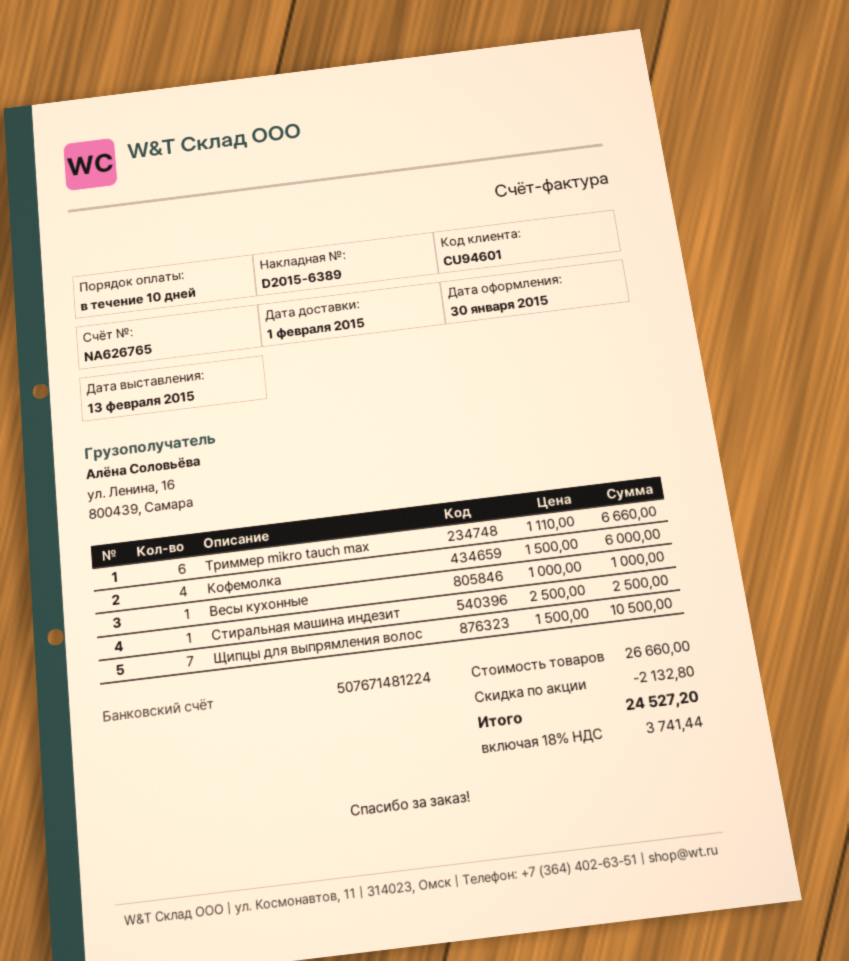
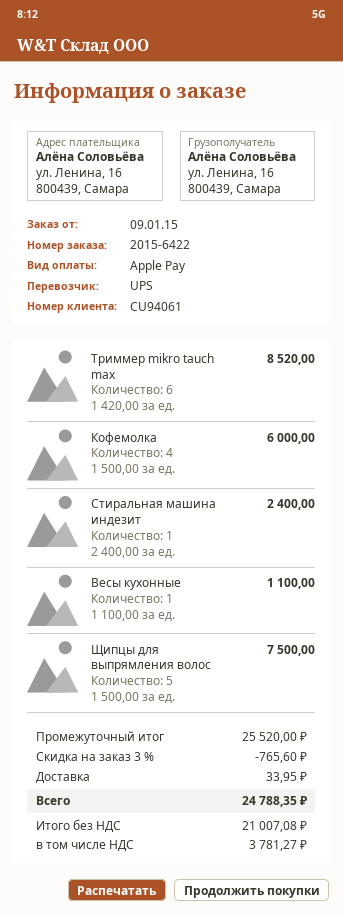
order date: 2015-01-30 -> 2015-01-09
customer number: CU94601 -> CU94061
Триммер mikro tauch max: 6 x 1110.00 = 6660.00 -> 6 x 1420.00 = 8520.00
Весы кухонные: 1 x 1000.00 = 1000.00 -> 1 x 1100.00 = 1100.00
Стиральная машина индезит: 1 x 2500.00 = 2500.00 -> 1 x 2400.00 = 2400.00
Щипцы для выпрямления волос: 7 x 1500.00 = 10500.00 -> 5 x 1500.00 = 7500.00
subtotal: 26660.00 -> 25520.00
discount: 2132.80 -> 765.60
shipping: none -> 33.95
tax: 3741.44 -> 3781.27
total: 24527.20 -> 24788.35

